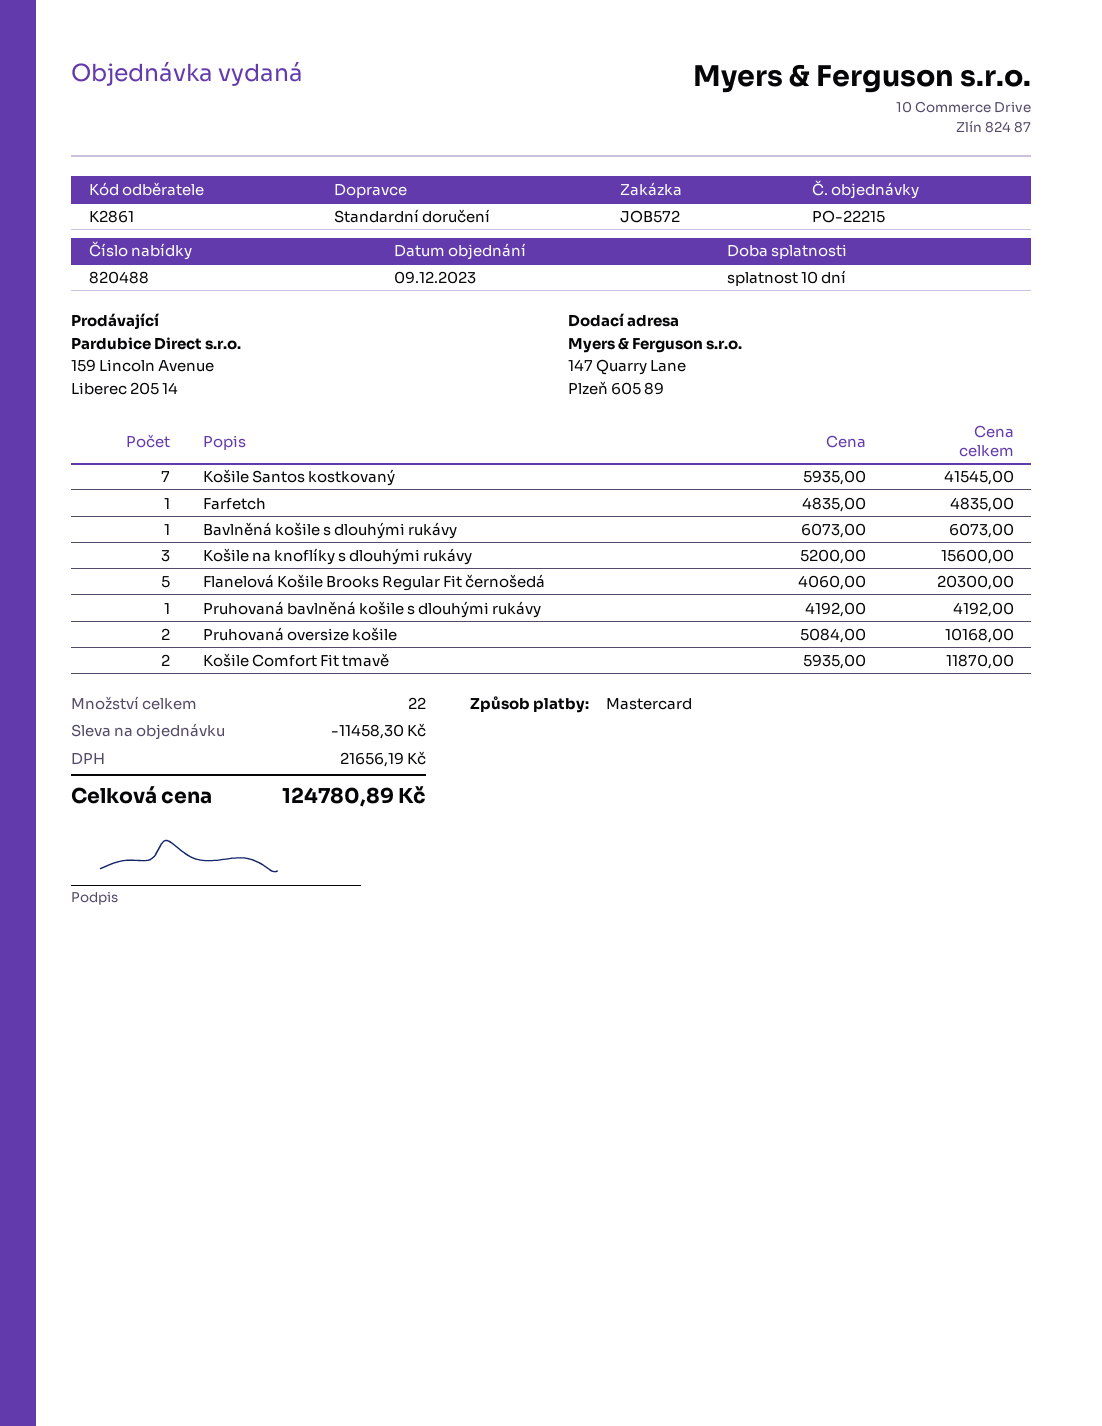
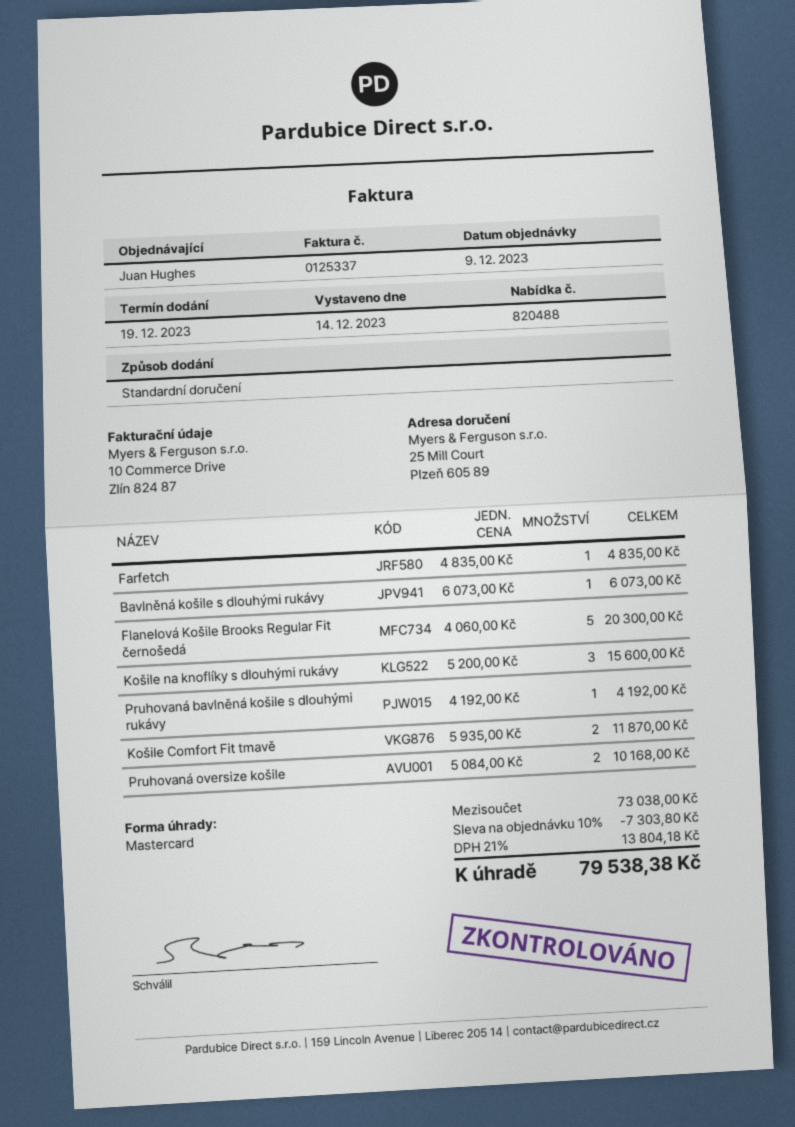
ship to: 147 Quarry Lane, Plzeň 605 89 -> 25 Mill Court, Plzeň 605 89
Košile Santos kostkovaný: 7 x 5935.00 = 41545.00 -> none
discount: 11458.30 -> 7303.80
tax: 21656.19 -> 13804.18
total: 124780.89 -> 79538.38

